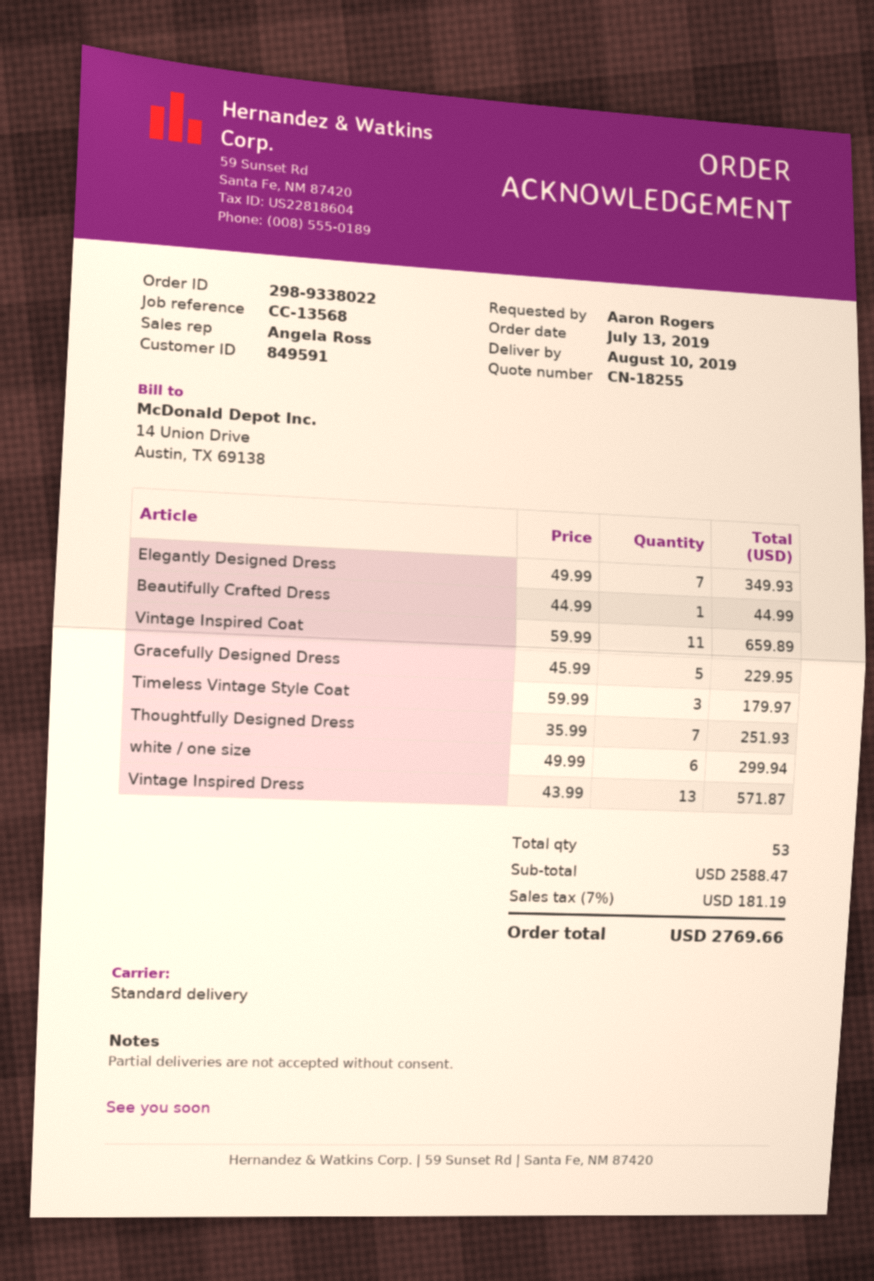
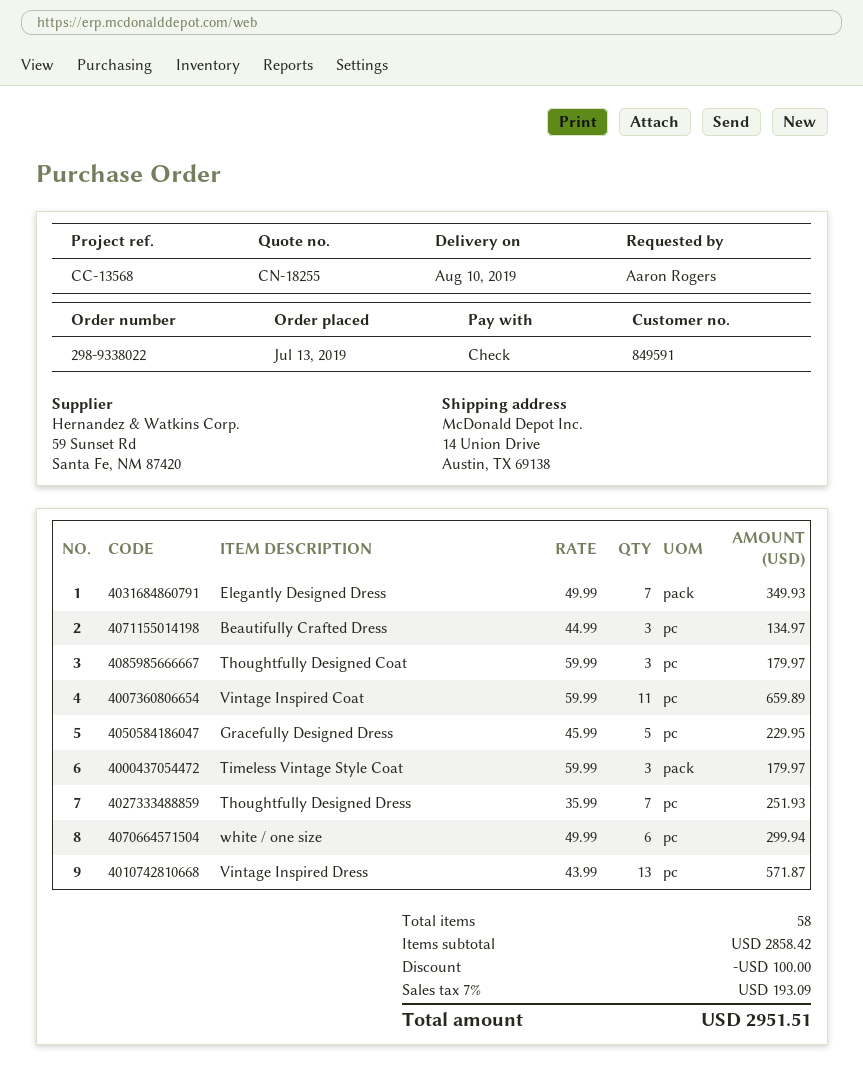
Beautifully Crafted Dress: 1 x 44.99 = 44.99 -> 3 x 44.99 = 134.97
Thoughtfully Designed Coat: none -> 3 x 59.99 = 179.97
total quantity: 53 -> 58
subtotal: 2588.47 -> 2858.42
discount: none -> 100.00
tax: 7% = 181.19 -> 7% = 193.09
total: 2769.66 -> 2951.51

